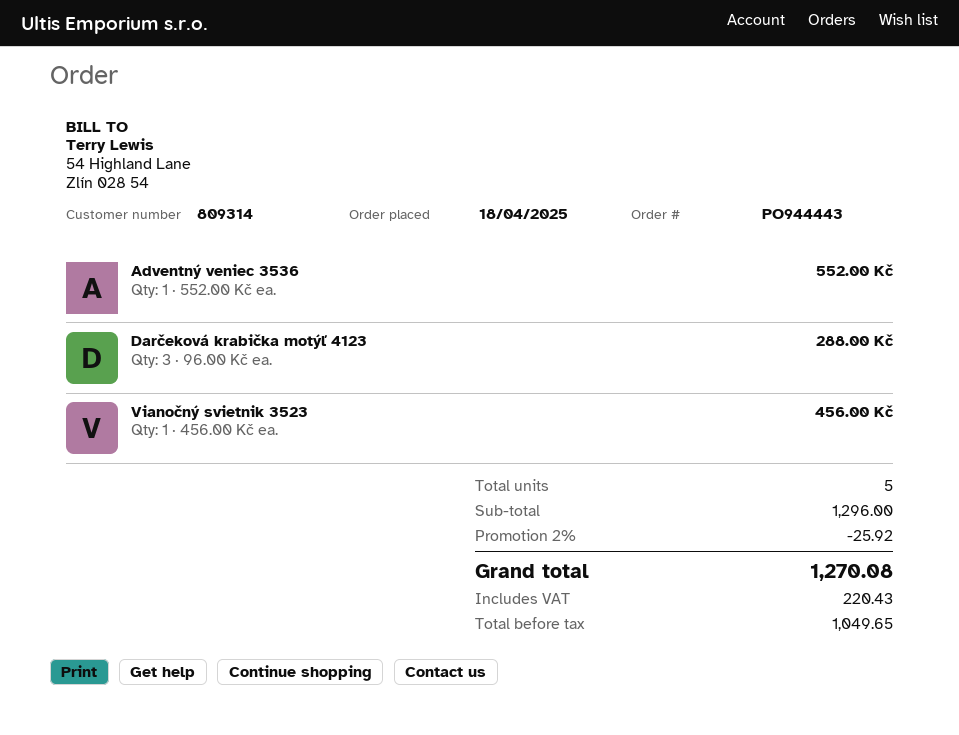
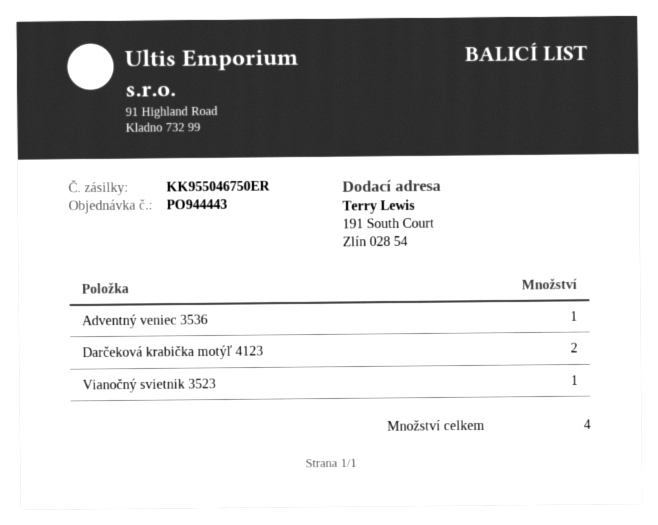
Darčeková krabička motýľ 4123: 3 -> 2
total quantity: 5 -> 4

